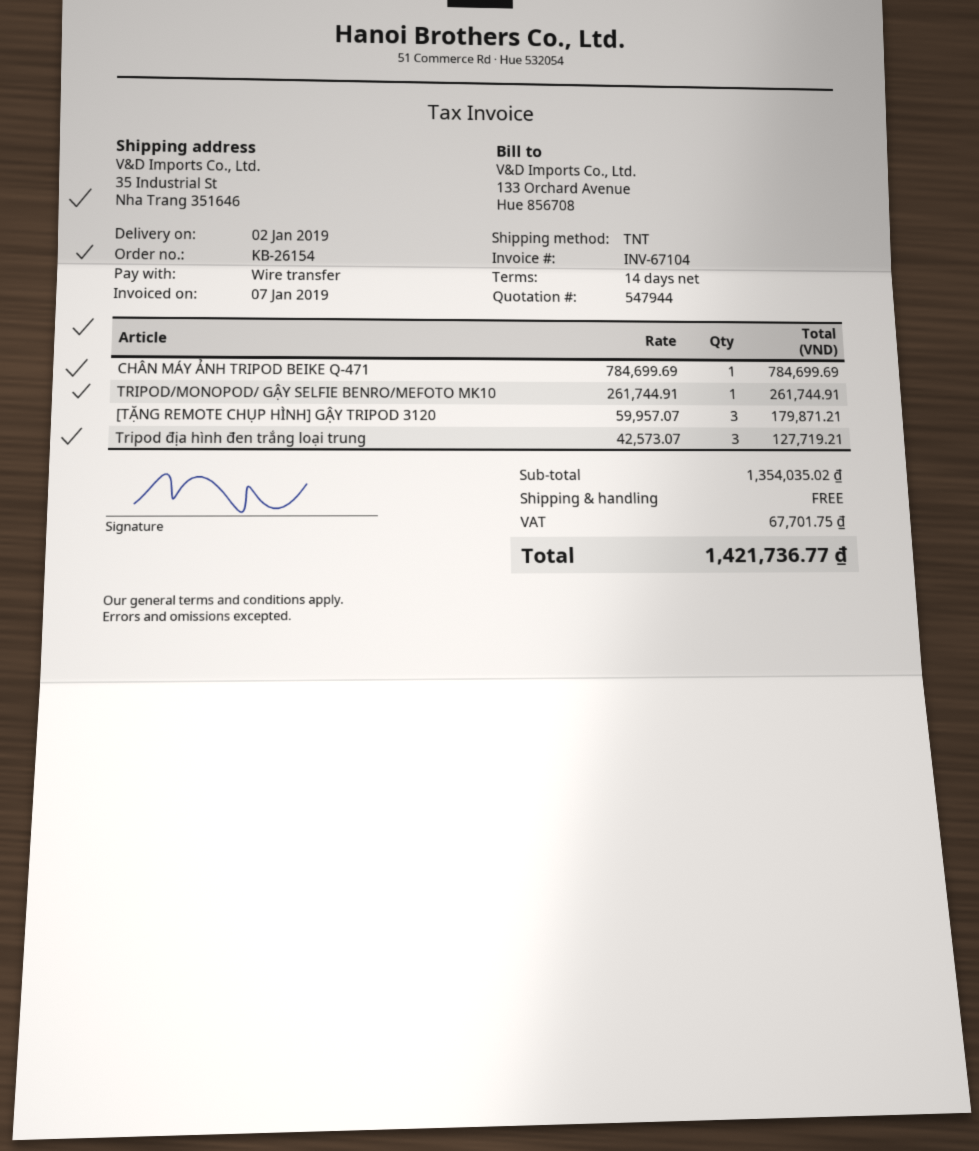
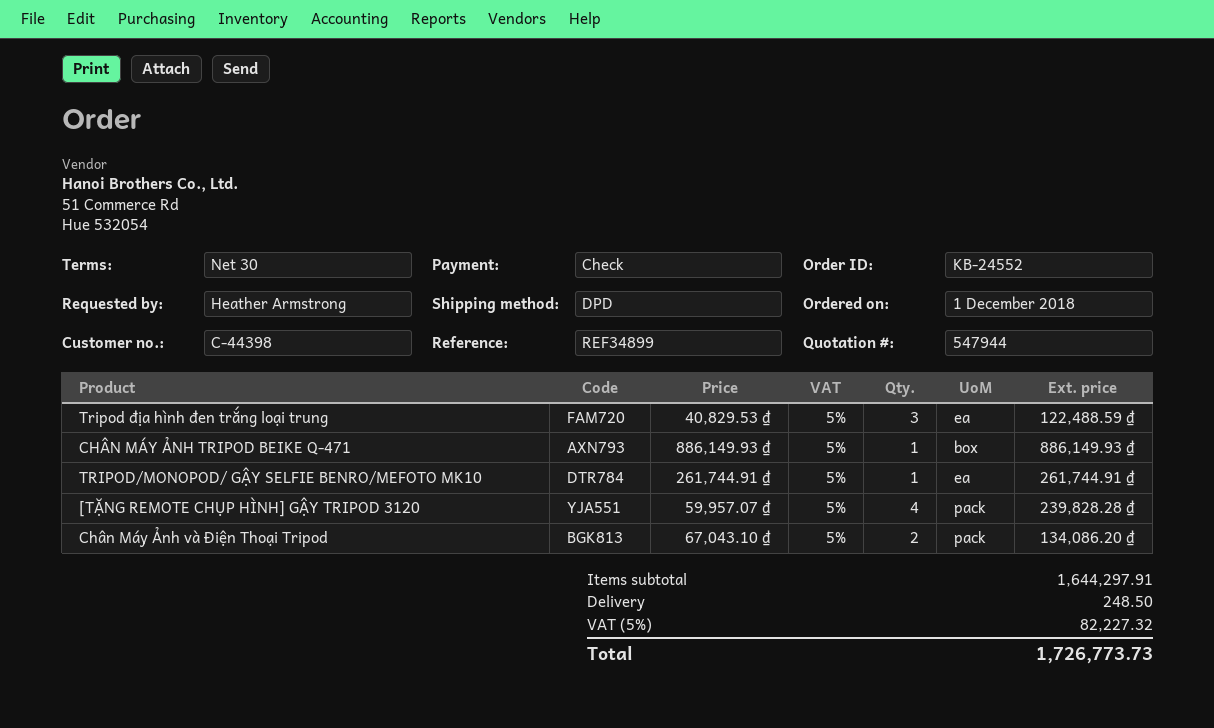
order number: KB-26154 -> KB-24552
payment terms: 14 days -> 30 days
payment method: bank transfer -> cheque
shipping method: TNT -> DPD
CHÂN MÁY ẢNH TRIPOD BEIKE Q-471: 1 x 784699.69 = 784699.69 -> 1 x 886149.93 = 886149.93
[TẶNG REMOTE CHỤP HÌNH] GẬY TRIPOD 3120: 3 x 59957.07 = 179871.21 -> 4 x 59957.07 = 239828.28
Tripod địa hình đen trắng loại trung: 3 x 42573.07 = 127719.21 -> 3 x 40829.53 = 122488.59
Chân Máy Ảnh và Điện Thoại Tripod: none -> 2 x 67043.10 = 134086.20
subtotal: 1354035.02 -> 1644297.91
shipping: 0.00 -> 248.50
tax: 67701.75 -> 82227.32
total: 1421736.77 -> 1726773.73

